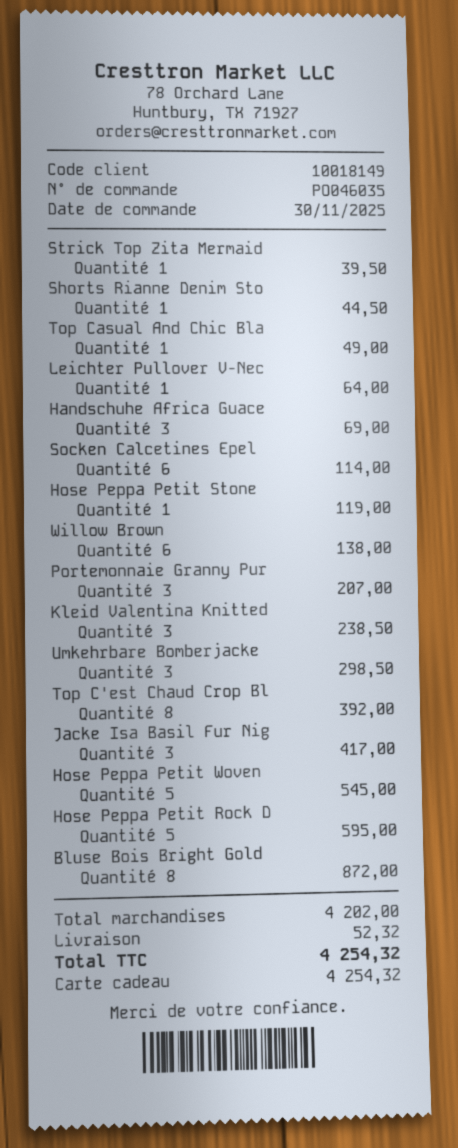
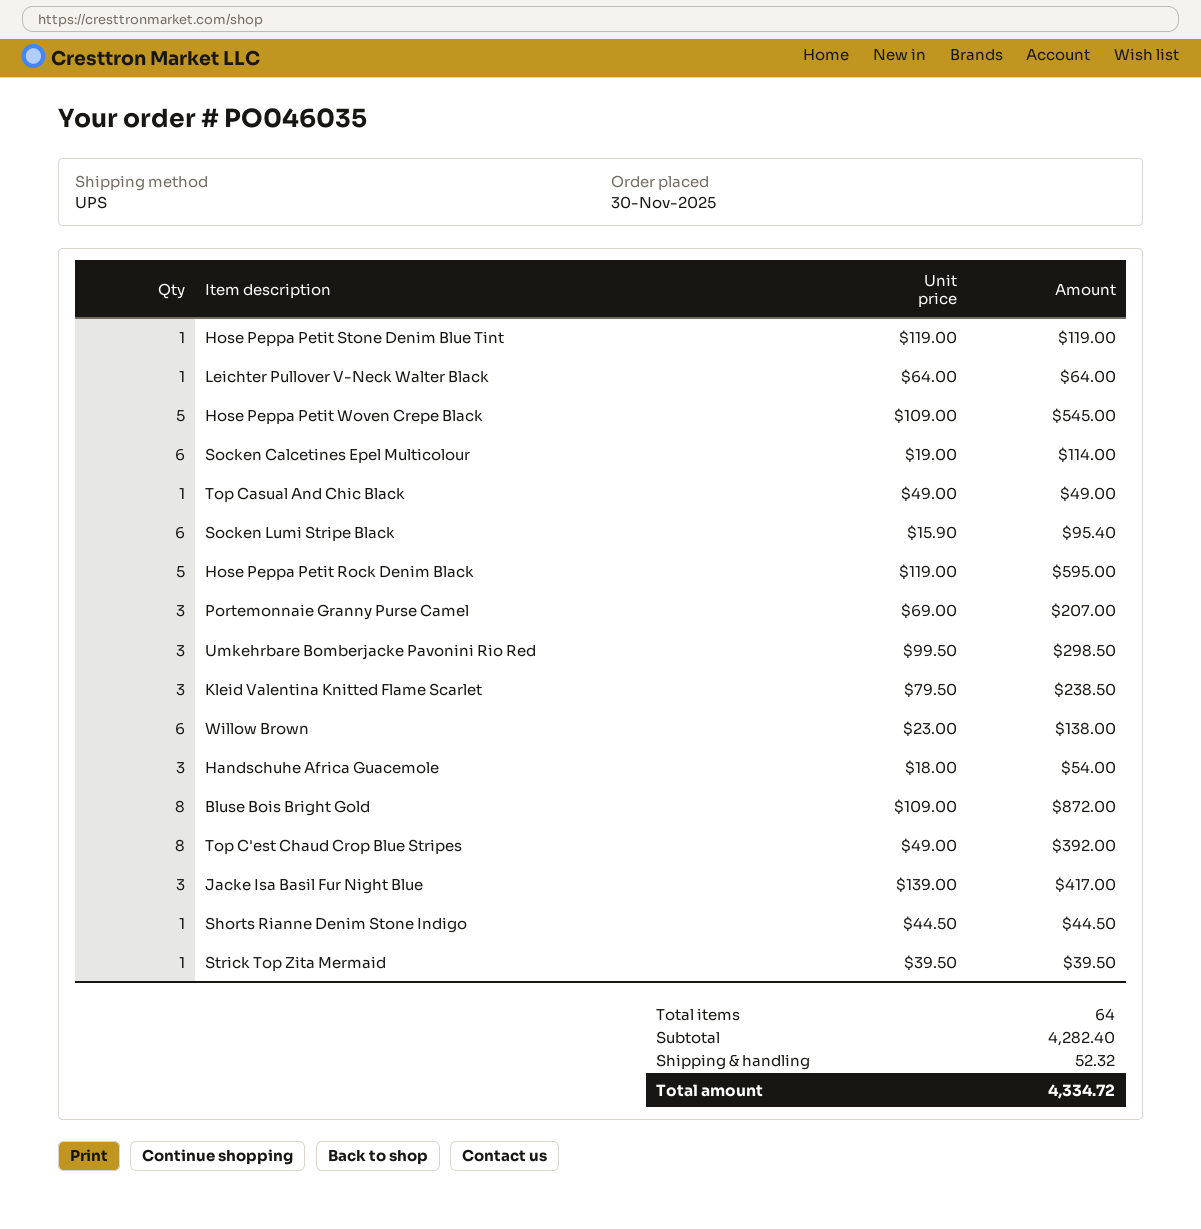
Handschuhe Africa Guace: 3 for 69.00 -> 3 for 54.00
Socken Lumi Stripe Black: none -> 6 for 95.40
subtotal: 4202.00 -> 4282.40
total: 4254.32 -> 4334.72

